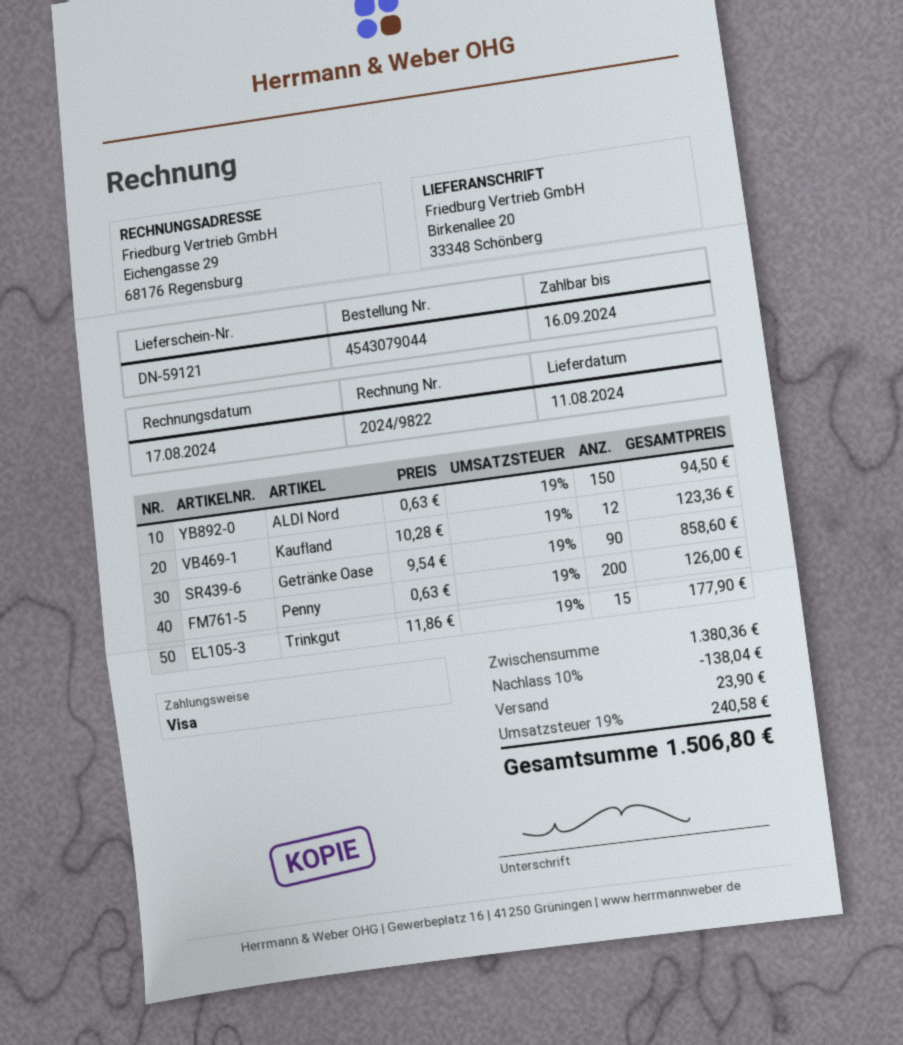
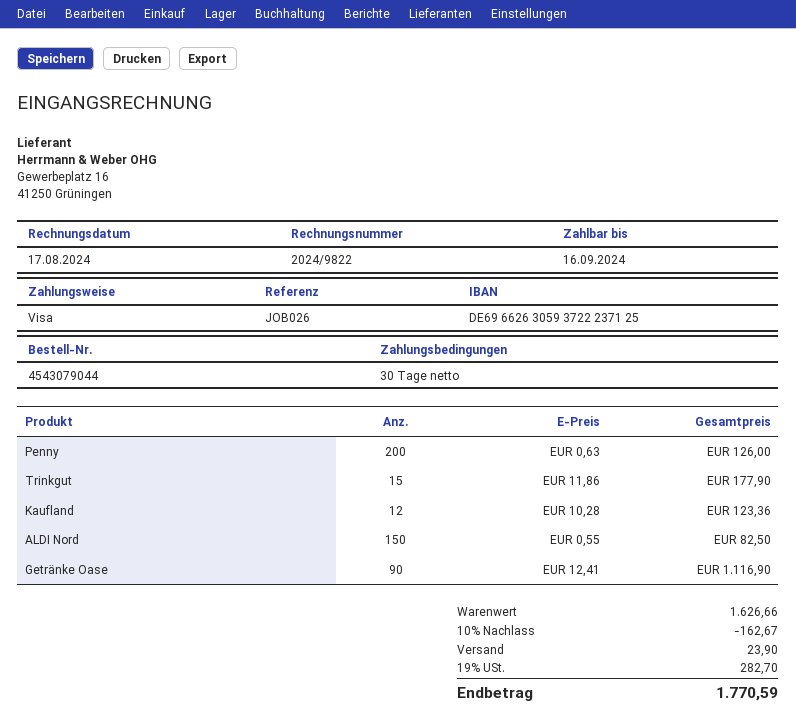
ALDI Nord: 150 x 0.63 = 94.50 -> 150 x 0.55 = 82.50
Getränke Oase: 90 x 9.54 = 858.60 -> 90 x 12.41 = 1116.90
subtotal: 1380.36 -> 1626.66
discount: 10% = 138.04 -> 10% = 162.67
tax: 19% = 240.58 -> 19% = 282.70
total: 1506.80 -> 1770.59

